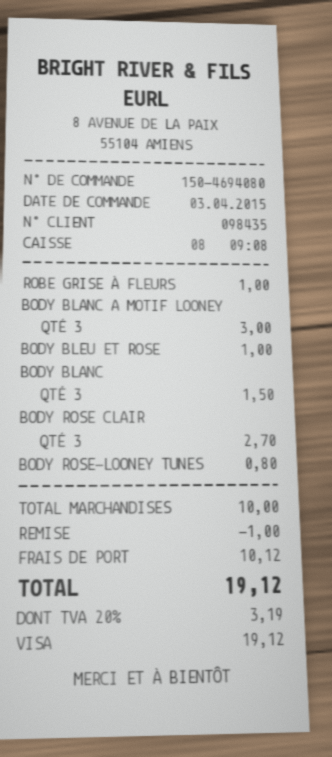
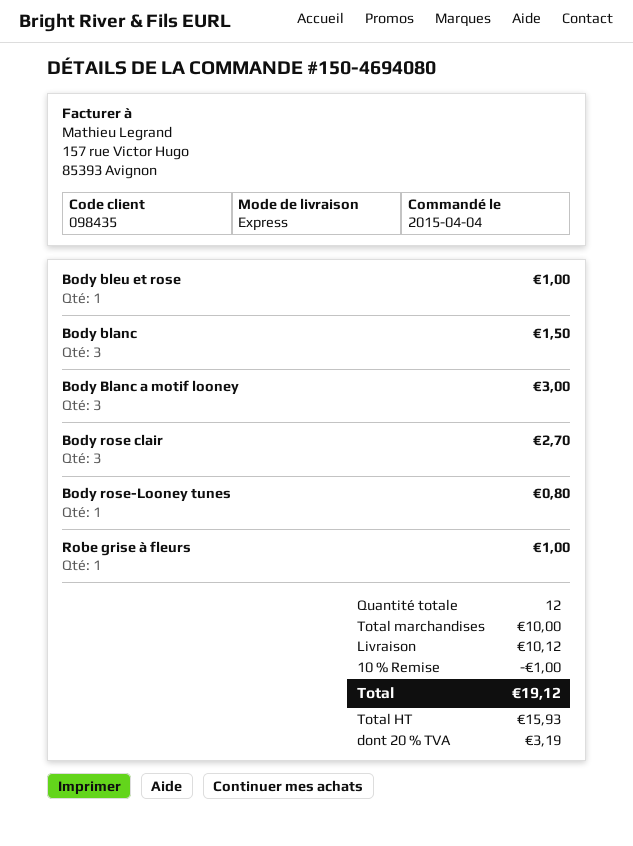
order date: 2015-04-03 -> 2015-04-04

